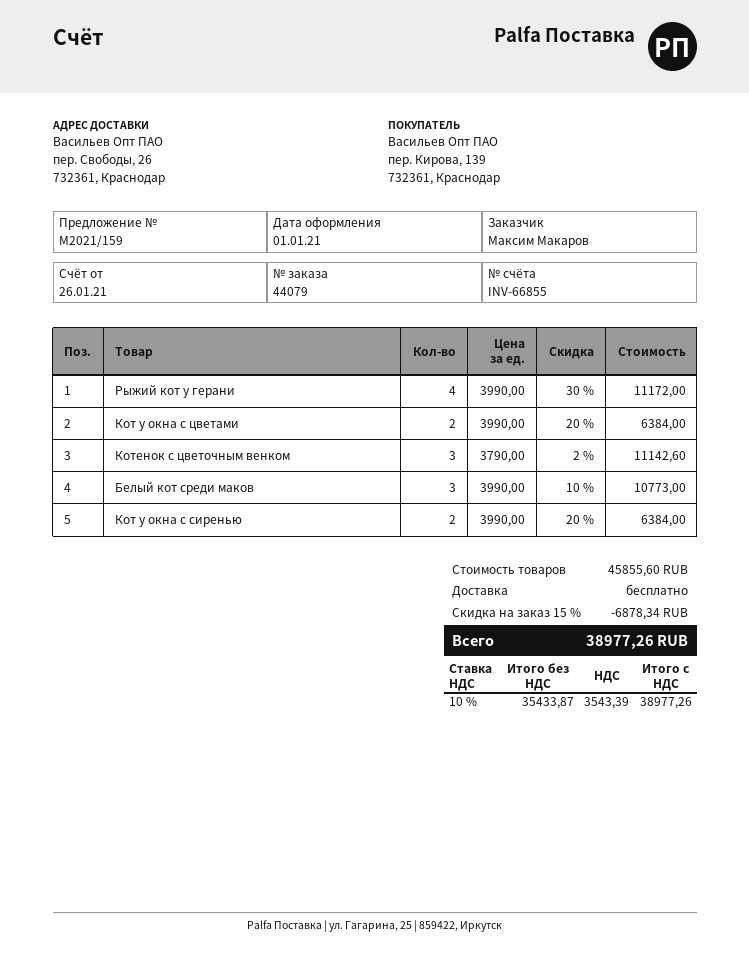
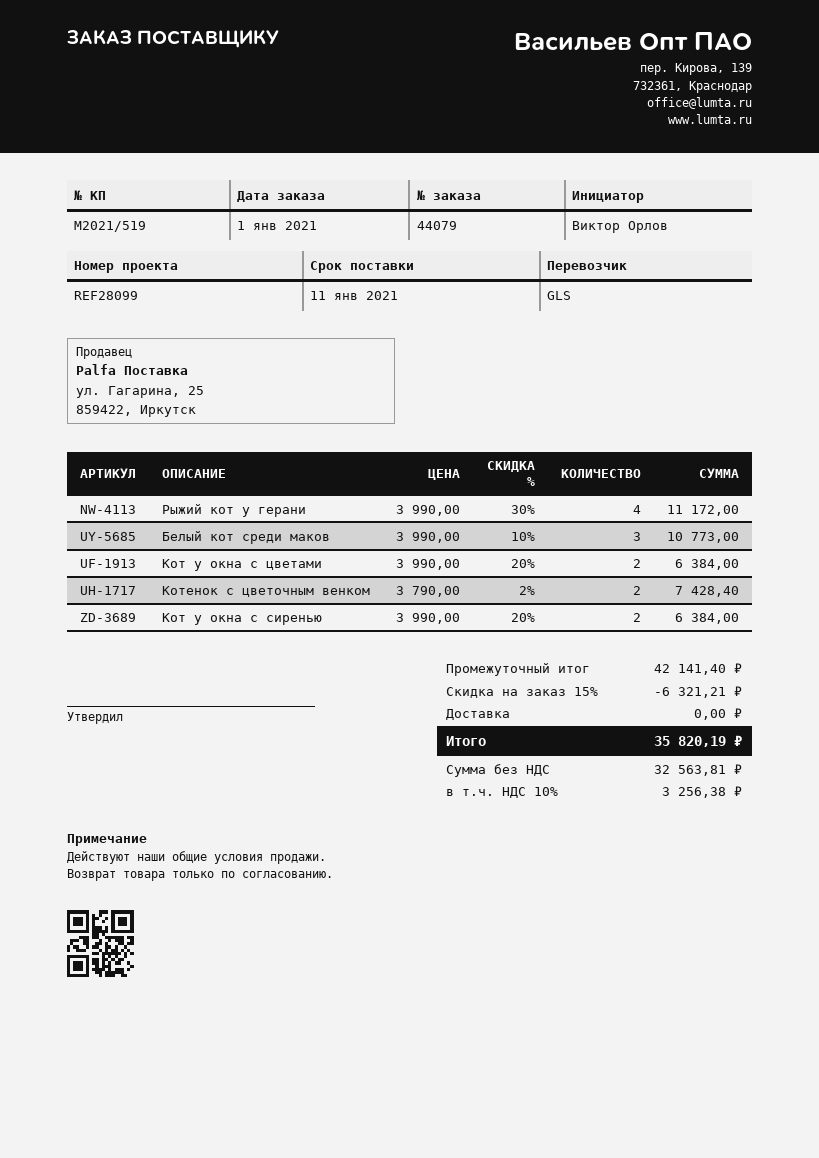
quote number: M2021/159 -> M2021/519
ordered by: Максим Макаров -> Виктор Орлов
Котенок с цветочным венком: 3 x 3790.00 - 2% = 11142.60 -> 2 x 3790.00 - 2% = 7428.40
subtotal: 45855.60 -> 42141.40
discount: 15% = 6878.34 -> 15% = 6321.21
net: 35433.87 -> 32563.81
tax: 10% = 3543.39 -> 10% = 3256.38
total: 38977.26 -> 35820.19

